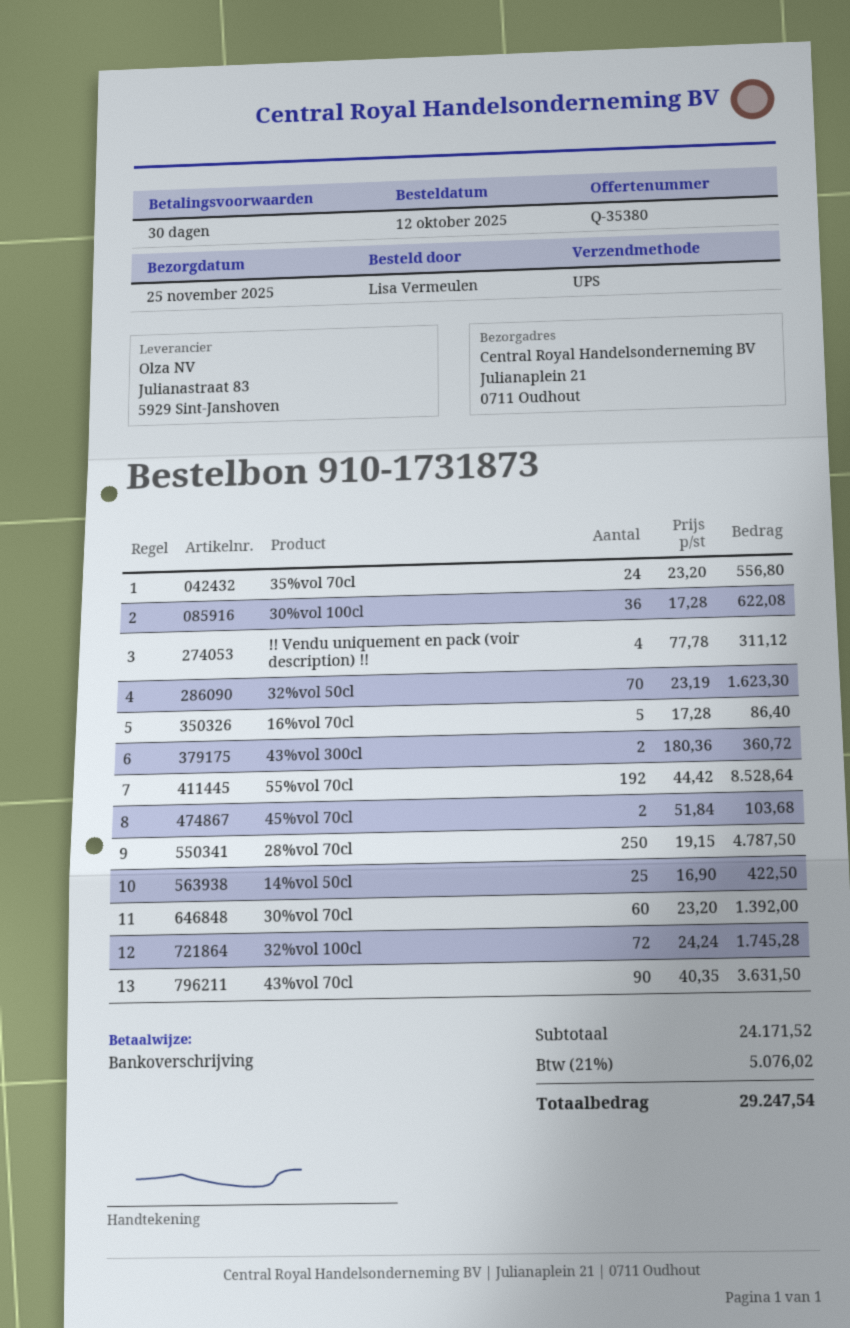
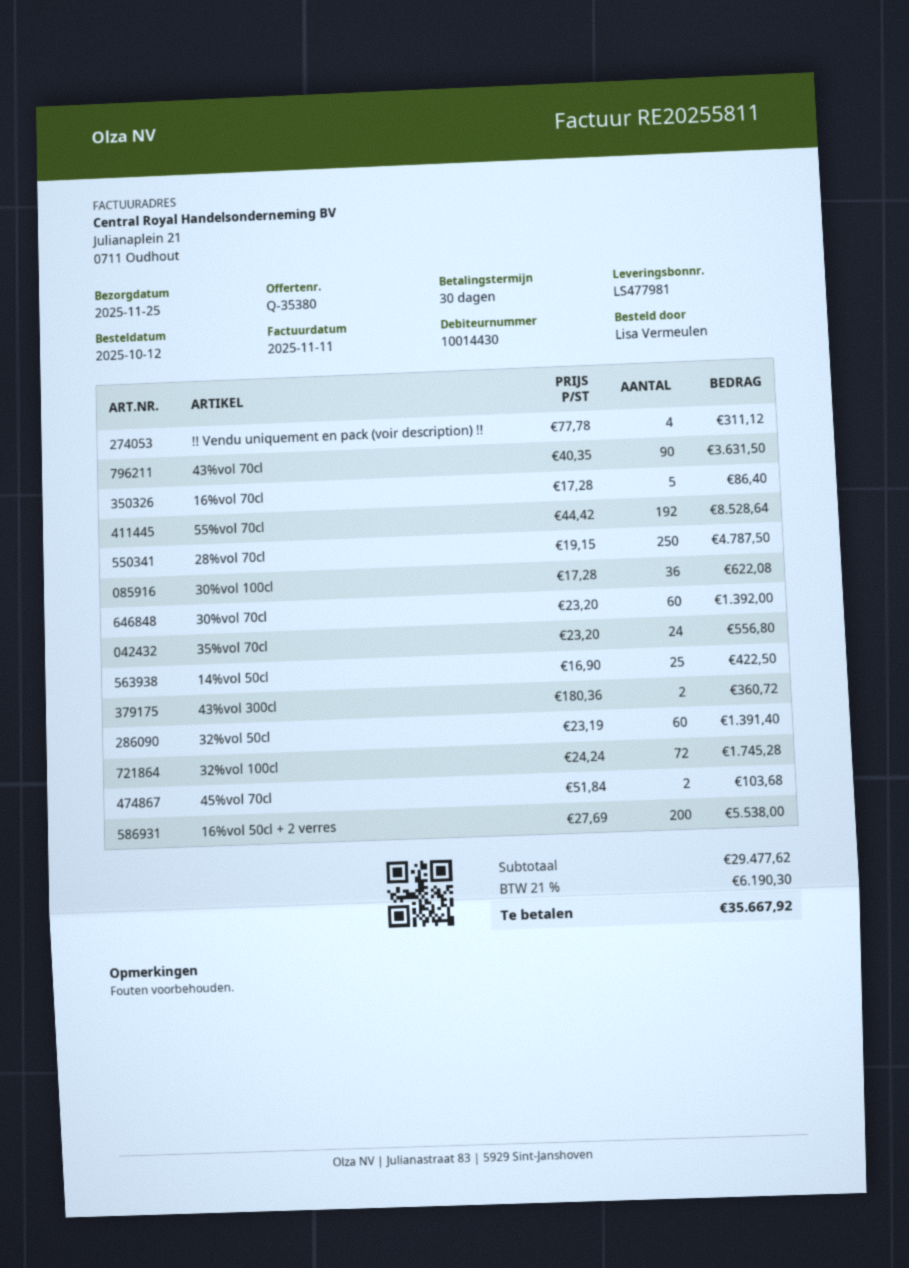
32%vol 50cl: 70 x 23.19 = 1623.30 -> 60 x 23.19 = 1391.40
16%vol 50cl + 2 verres: none -> 200 x 27.69 = 5538.00
subtotal: 24171.52 -> 29477.62
tax: 21% = 5076.02 -> 21% = 6190.30
total: 29247.54 -> 35667.92

